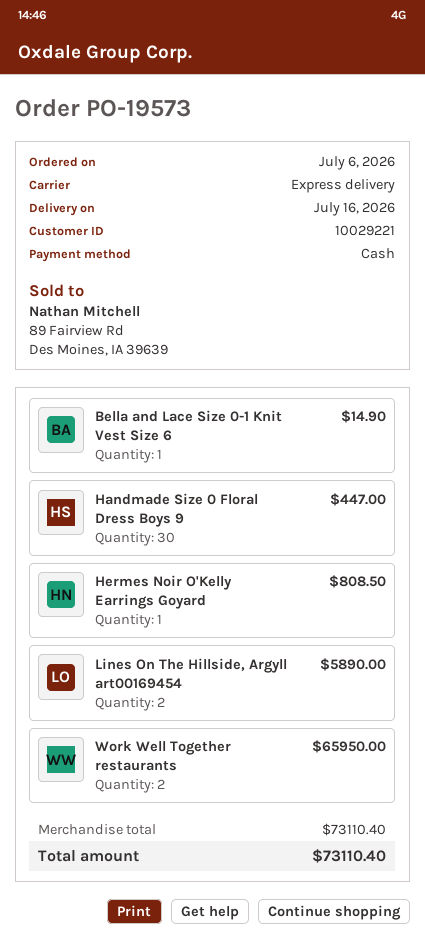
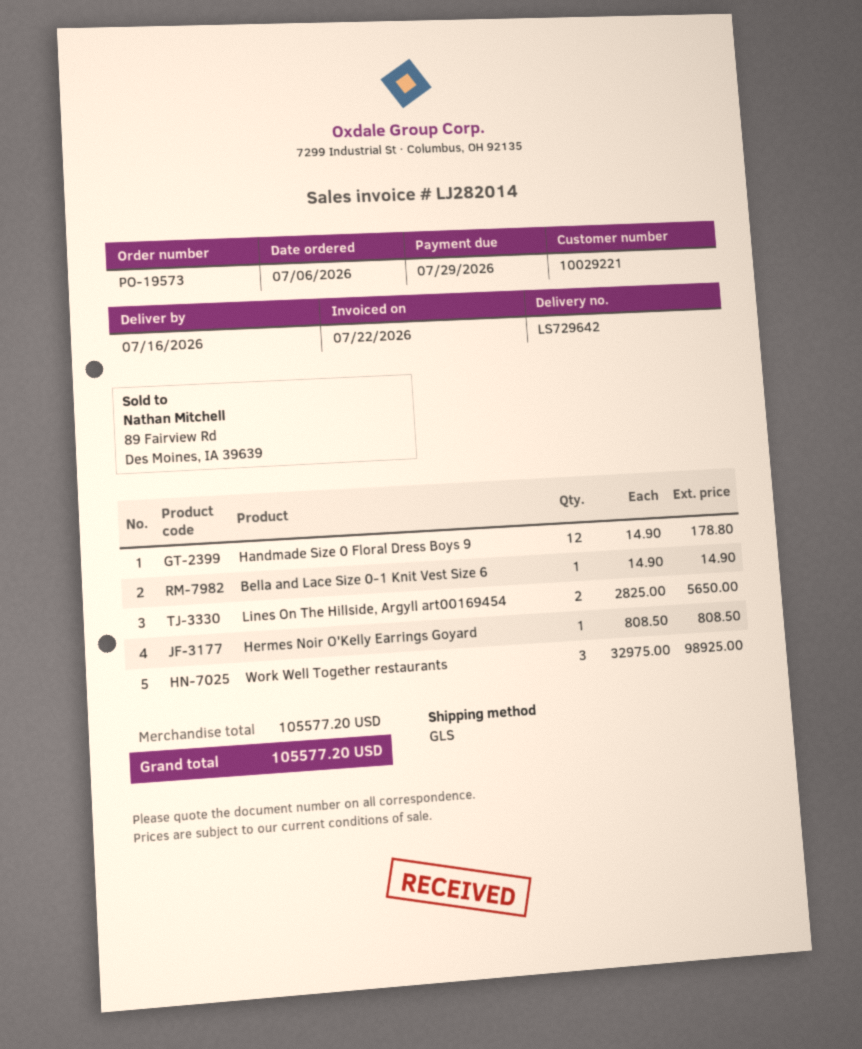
shipping method: express -> GLS
Handmade Size 0 Floral Dress Boys 9: 30 for 447.00 -> 12 for 178.80
Lines On The Hillside, Argyll art00169454: 2 for 5890.00 -> 2 for 5650.00
Work Well Together restaurants: 2 for 65950.00 -> 3 for 98925.00
subtotal: 73110.40 -> 105577.20
total: 73110.40 -> 105577.20

